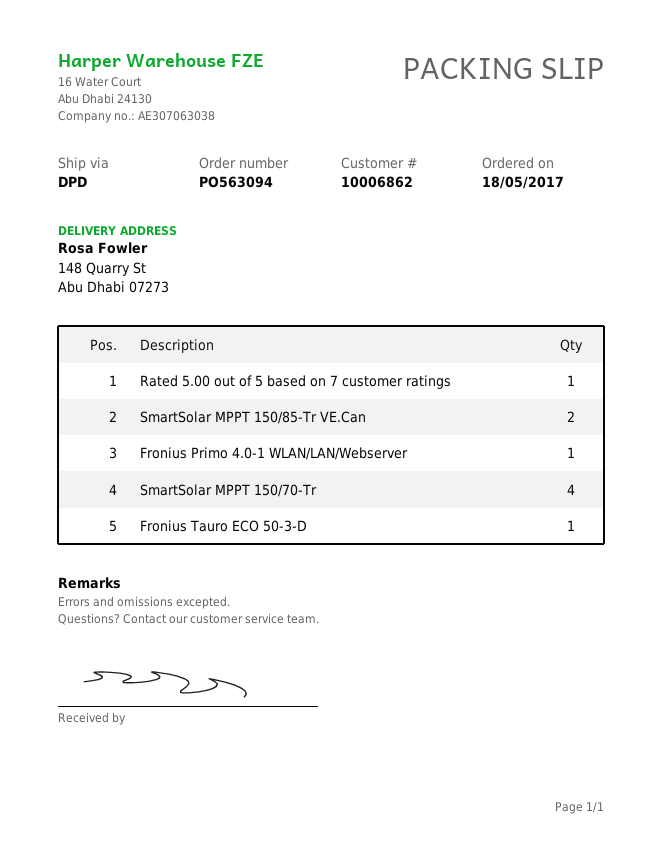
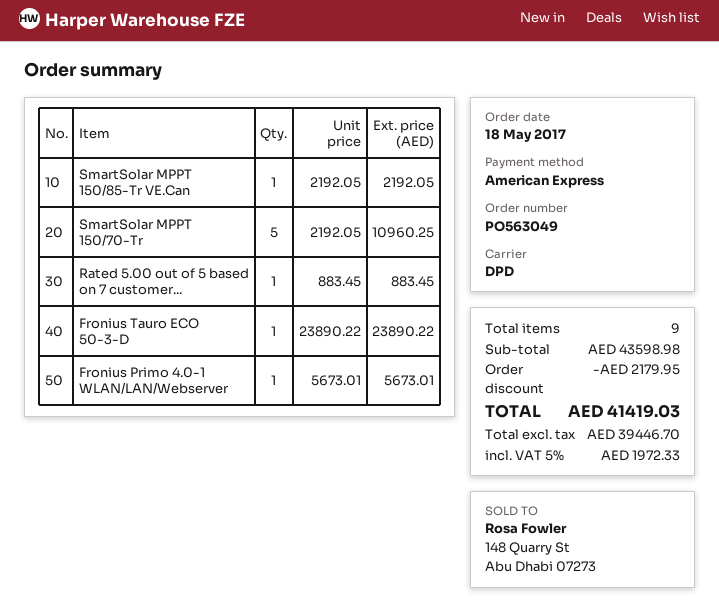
order number: PO563094 -> PO563049
SmartSolar MPPT 150/85-Tr VE.Can: 2 -> 1
SmartSolar MPPT 150/70-Tr: 4 -> 5

